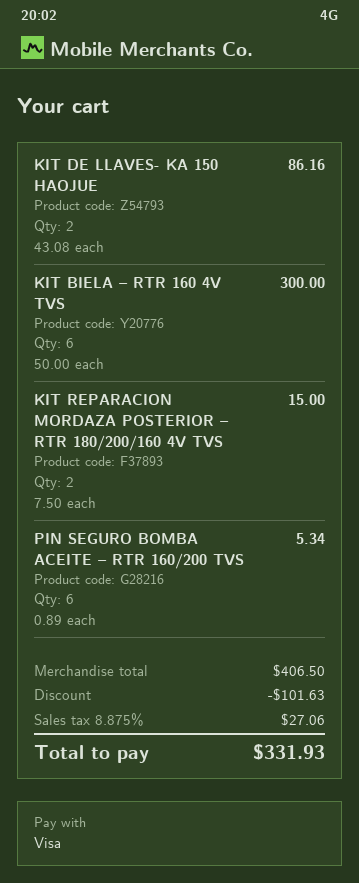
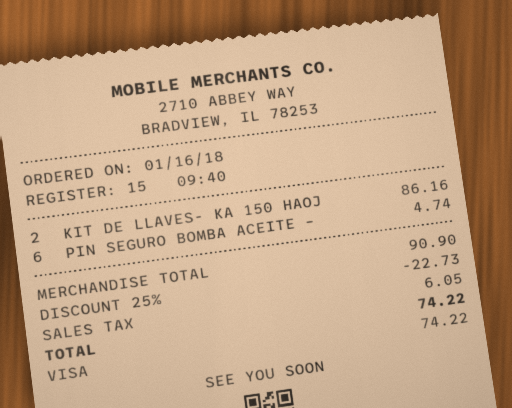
KIT BIELA – RTR 160 4V TVS: 6 for 300.00 -> none
KIT REPARACION MORDAZA POSTERIOR – RTR 180/200/160 4V TVS: 2 for 15.00 -> none
PIN SEGURO BOMBA ACEITE – RTR 160/200 TVS: 6 for 5.34 -> 6 for 4.74
subtotal: 406.50 -> 90.90
discount: 101.63 -> 22.73
tax: 27.06 -> 6.05
total: 331.93 -> 74.22

